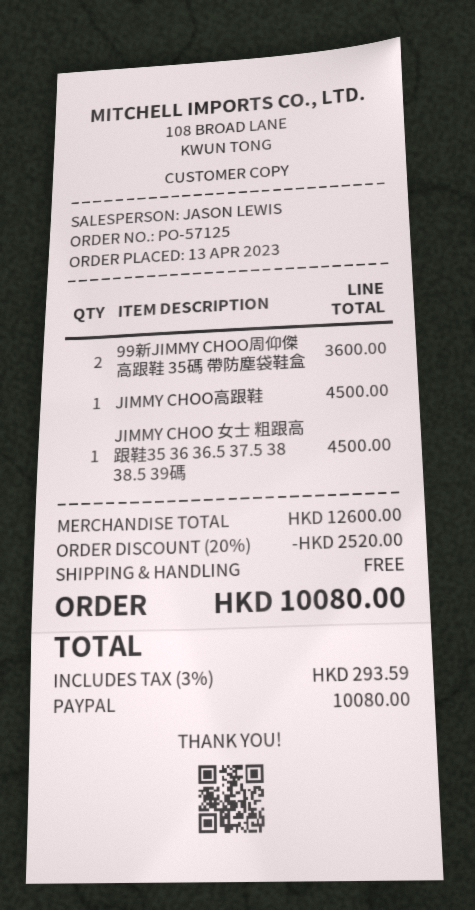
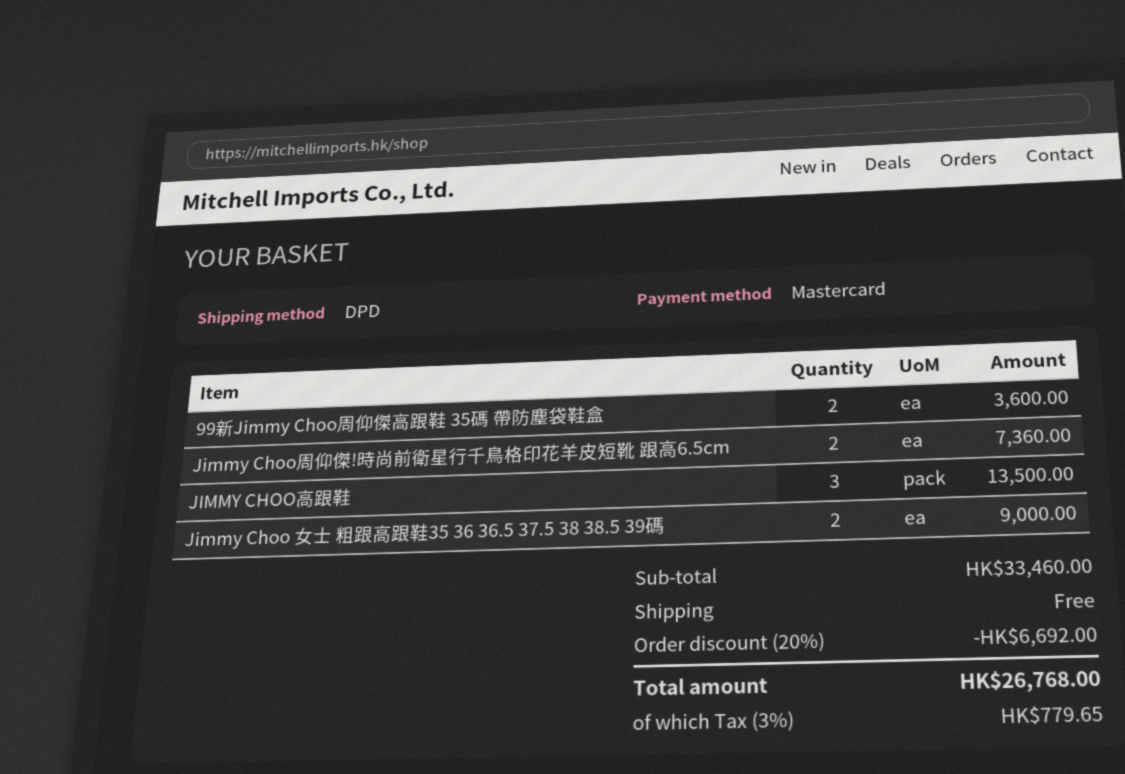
payment method: PayPal -> Mastercard
JIMMY CHOO高跟鞋: 1 for 4500.00 -> 3 for 13500.00
JIMMY CHOO 女士 粗跟高跟鞋35 36 36.5 37.5 38 38.5 39碼: 1 for 4500.00 -> 2 for 9000.00
Jimmy Choo周仰傑!時尚前衛星行千鳥格印花羊皮短靴 跟高6.5cm: none -> 2 for 7360.00
subtotal: 12600.00 -> 33460.00
discount: 20% = 2520.00 -> 20% = 6692.00
tax: 3% = 293.59 -> 3% = 779.65
total: 10080.00 -> 26768.00

